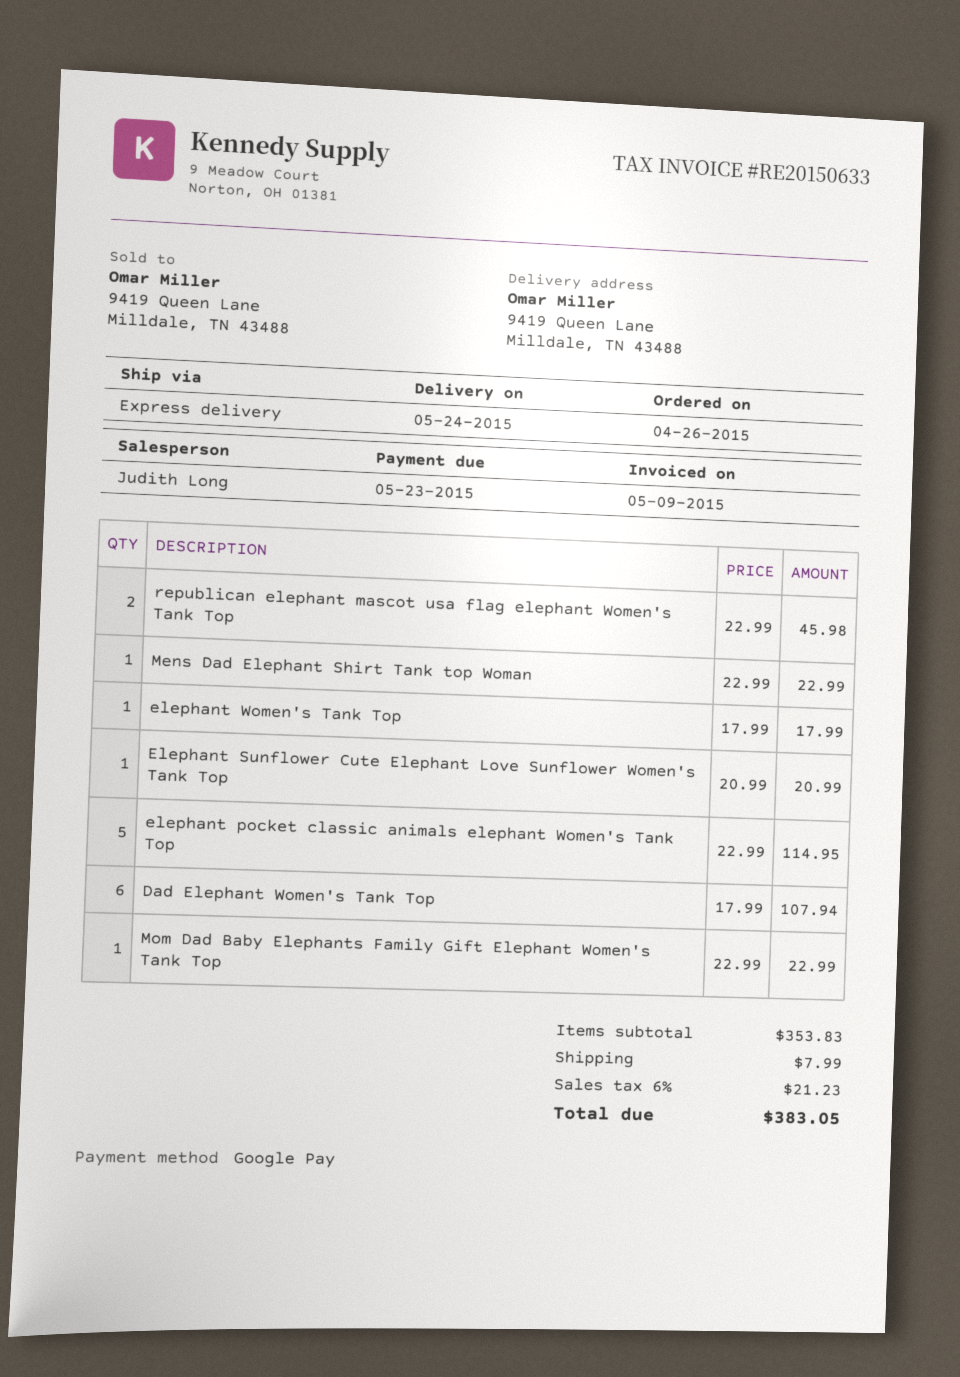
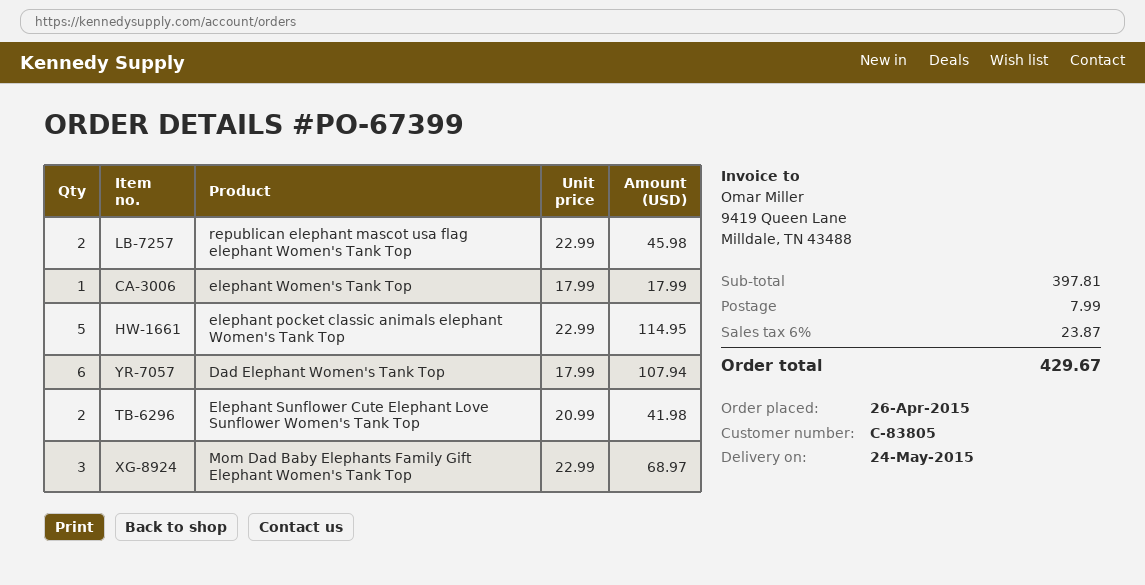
Mens Dad Elephant Shirt Tank top Woman: 1 x 22.99 = 22.99 -> none
Elephant Sunflower Cute Elephant Love Sunflower Women's Tank Top: 1 x 20.99 = 20.99 -> 2 x 20.99 = 41.98
Mom Dad Baby Elephants Family Gift Elephant Women's Tank Top: 1 x 22.99 = 22.99 -> 3 x 22.99 = 68.97
subtotal: 353.83 -> 397.81
tax: 6% = 21.23 -> 6% = 23.87
total: 383.05 -> 429.67

